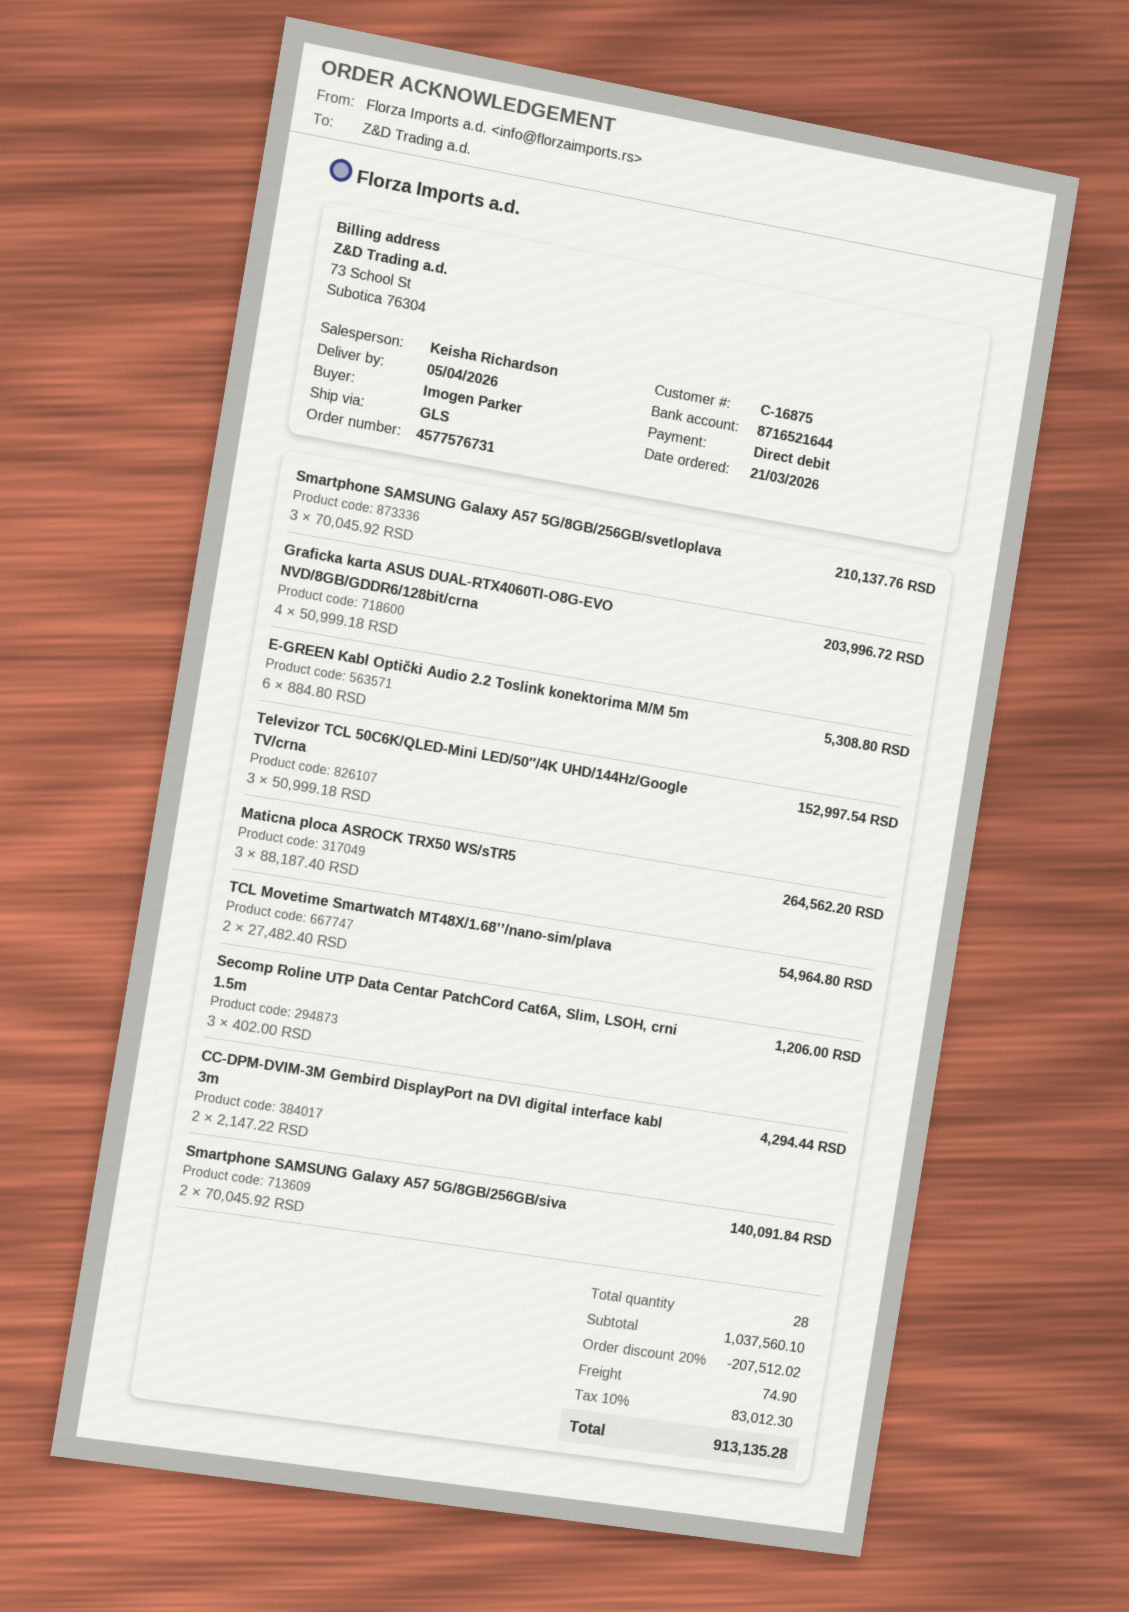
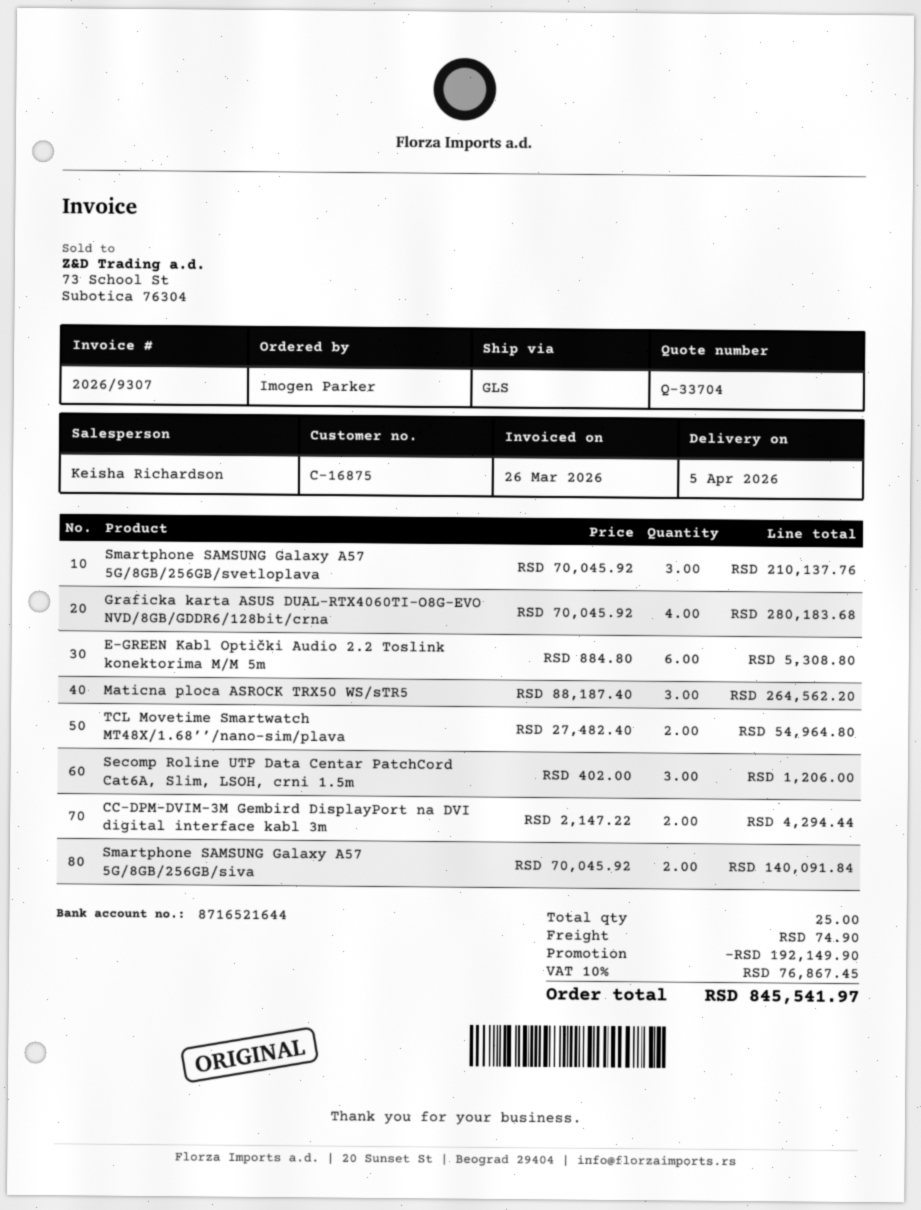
Graficka karta ASUS DUAL-RTX4060TI-O8G-EVO NVD/8GB/GDDR6/128bit/crna: 4 x 50999.18 = 203996.72 -> 4 x 70045.92 = 280183.68
Televizor TCL 50C6K/QLED-Mini LED/50″/4K UHD/144Hz/Google TV/crna: 3 x 50999.18 = 152997.54 -> none
total quantity: 28 -> 25
discount: 207512.02 -> 192149.90
tax: 10% = 83012.30 -> 10% = 76867.45
total: 913135.28 -> 845541.97

